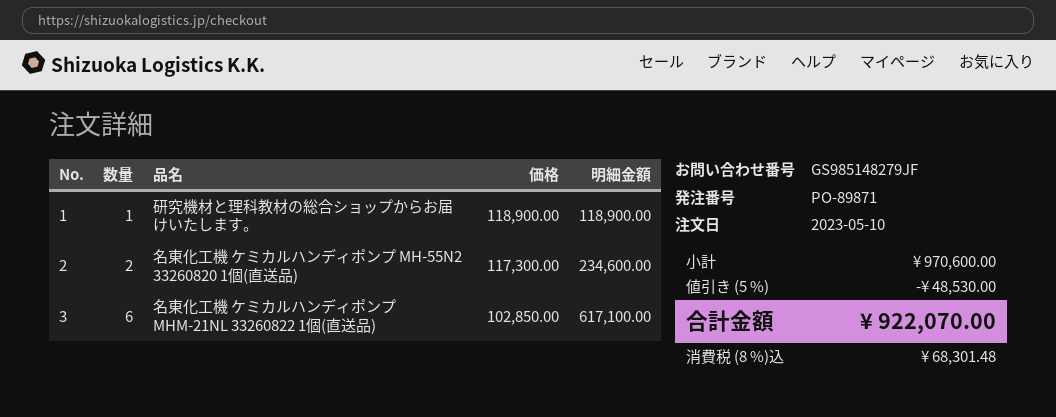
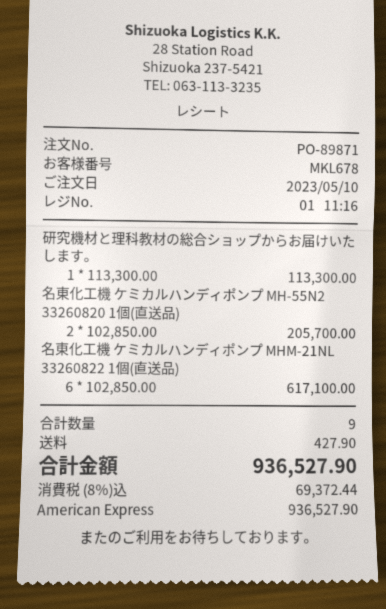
研究機材と理科教材の総合ショップからお届けいたします。: 1 x 118900.00 = 118900.00 -> 1 x 113300.00 = 113300.00
名東化工機 ケミカルハンディポンプ MH-55N2 33260820 1個(直送品): 2 x 117300.00 = 234600.00 -> 2 x 102850.00 = 205700.00
discount: 5% = 48530.00 -> none
shipping: none -> 427.90
tax: 8% = 68301.48 -> 8% = 69372.44
total: 922070.00 -> 936527.90

